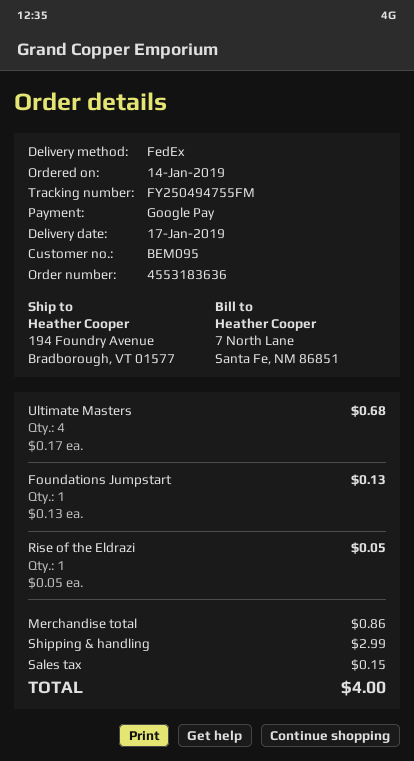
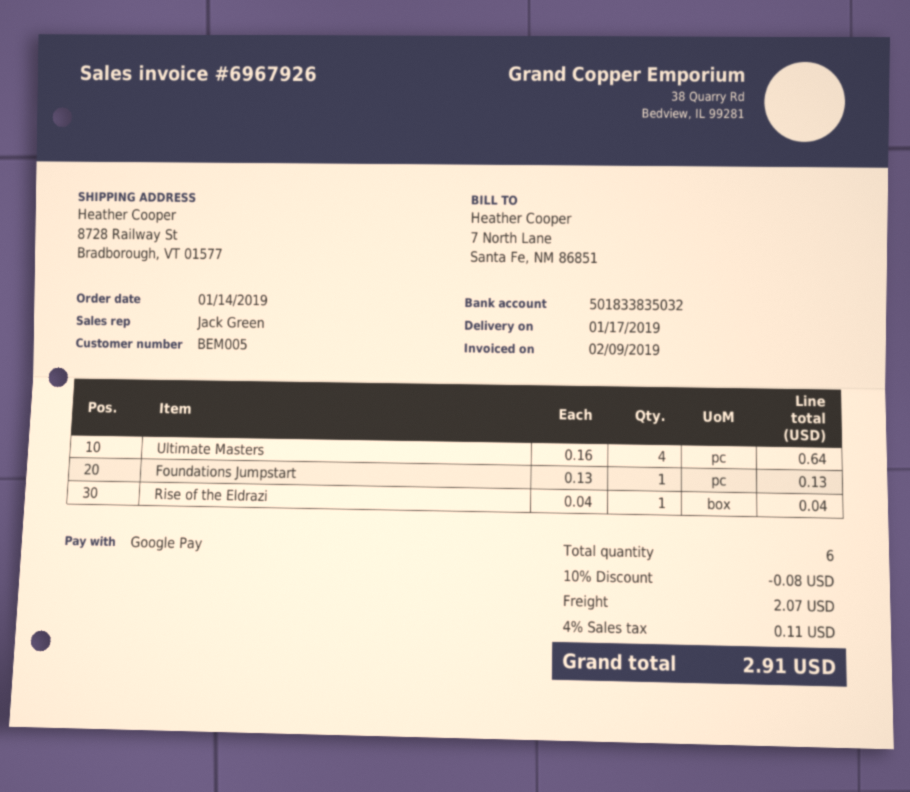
customer number: BEM095 -> BEM005
ship to: 194 Foundry Avenue, Bradborough, VT 01577 -> 8728 Railway St, Bradborough, VT 01577
Ultimate Masters: 4 x 0.17 = 0.68 -> 4 x 0.16 = 0.64
Rise of the Eldrazi: 1 x 0.05 = 0.05 -> 1 x 0.04 = 0.04
discount: none -> 10% = 0.08
shipping: 2.99 -> 2.07
tax: 0.15 -> 0.11
total: 4.00 -> 2.91

